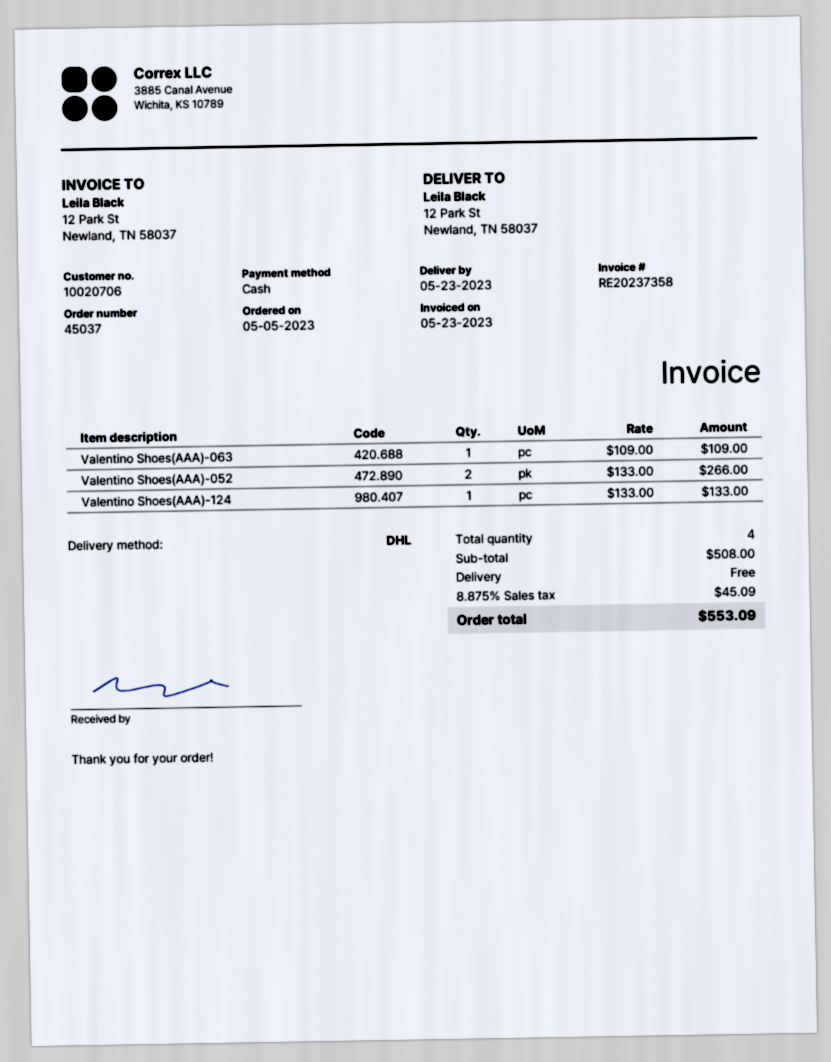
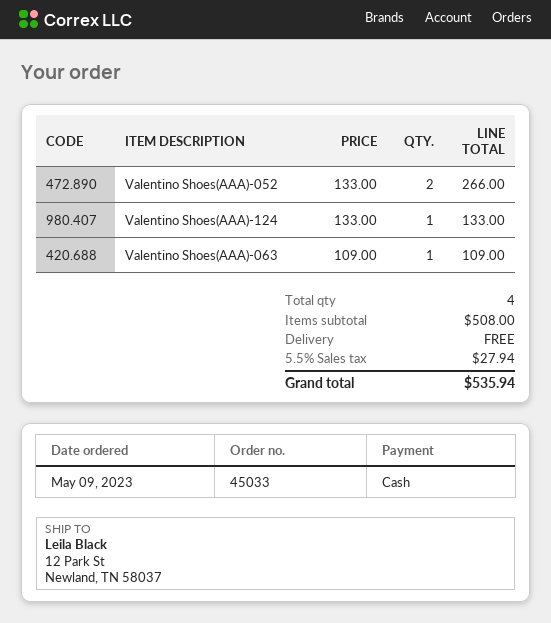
order number: 45037 -> 45033
order date: 2023-05-05 -> 2023-05-09
tax: 8.875% = 45.09 -> 5.5% = 27.94
total: 553.09 -> 535.94

